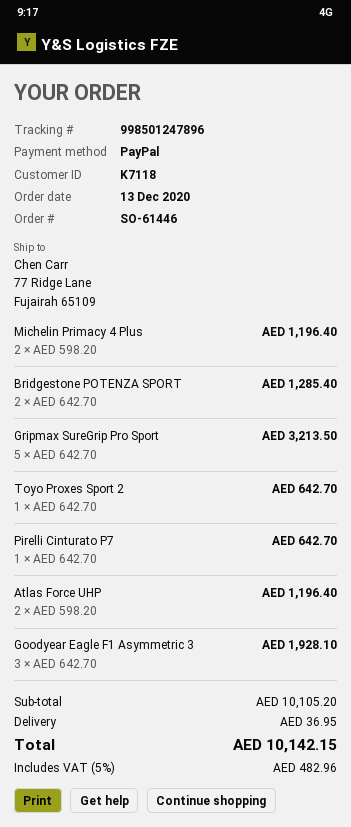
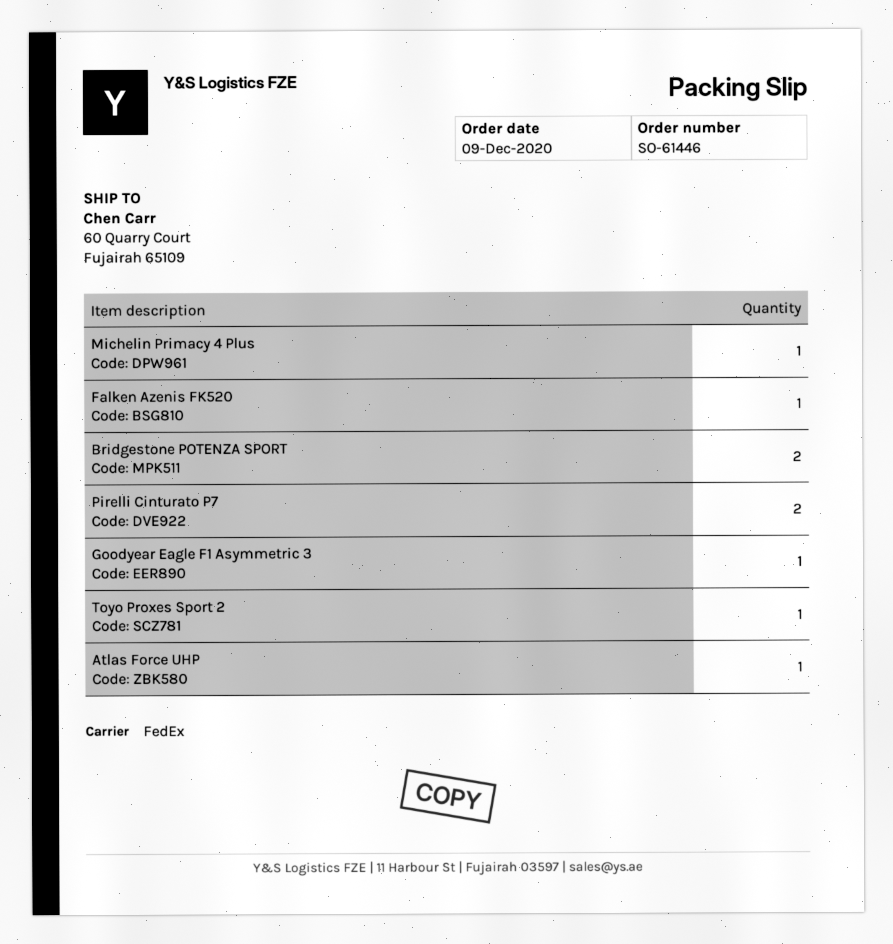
order date: 2020-12-13 -> 2020-12-09
ship to: 77 Ridge Lane, Fujairah 65109 -> 60 Quarry Court, Fujairah 65109
Michelin Primacy 4 Plus: 2 -> 1
Gripmax SureGrip Pro Sport: 5 -> none
Pirelli Cinturato P7: 1 -> 2
Atlas Force UHP: 2 -> 1
Goodyear Eagle F1 Asymmetric 3: 3 -> 1
Falken Azenis FK520: none -> 1

